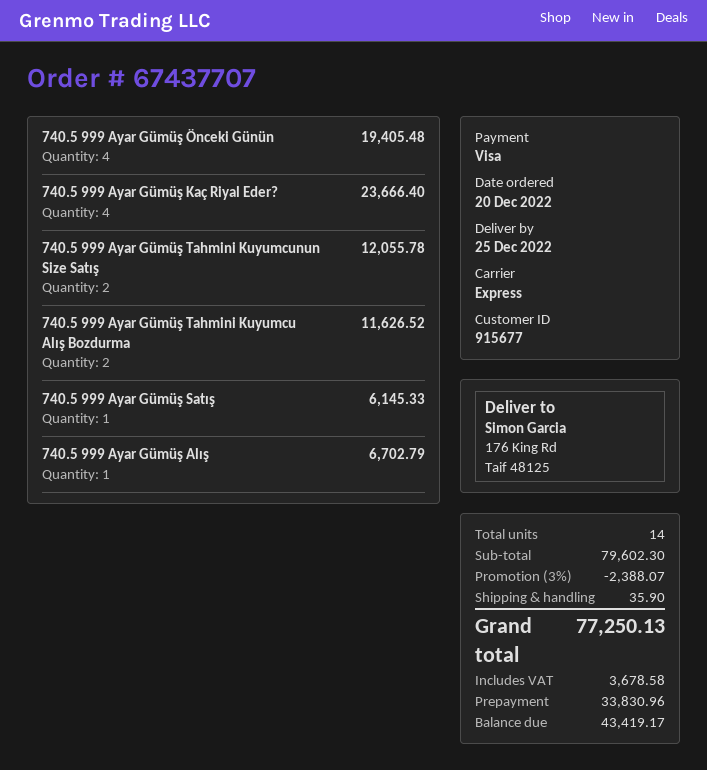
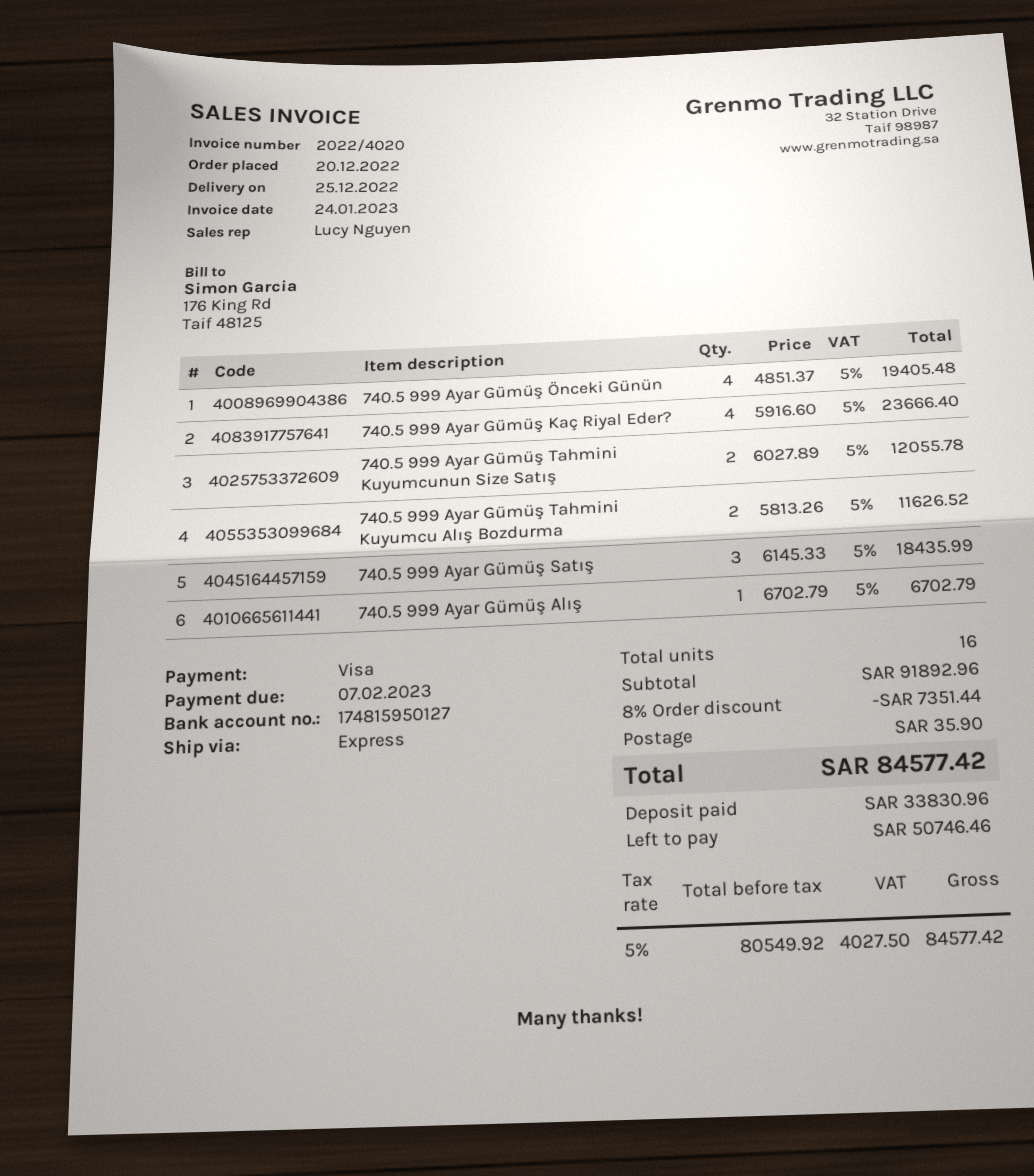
740.5 999 Ayar Gümüş Satış: 1 for 6145.33 -> 3 for 18435.99
total quantity: 14 -> 16
subtotal: 79602.30 -> 91892.96
discount: 3% = 2388.07 -> 8% = 7351.44
tax: 3678.58 -> 4027.50
total: 77250.13 -> 84577.42
balance: 43419.17 -> 50746.46

